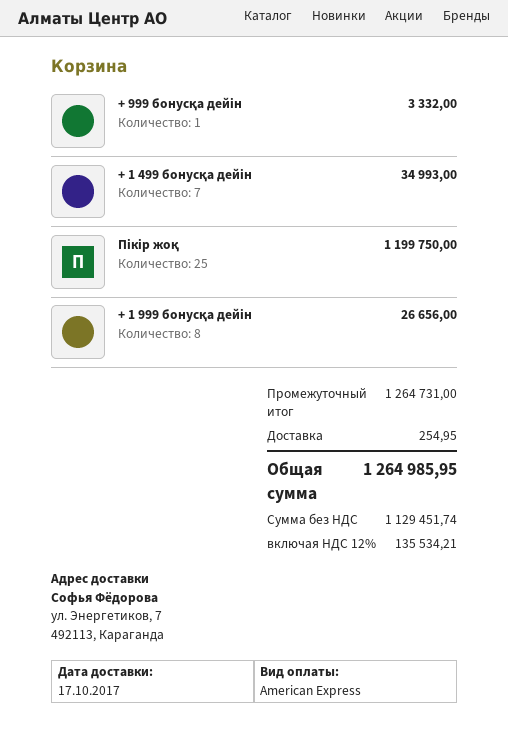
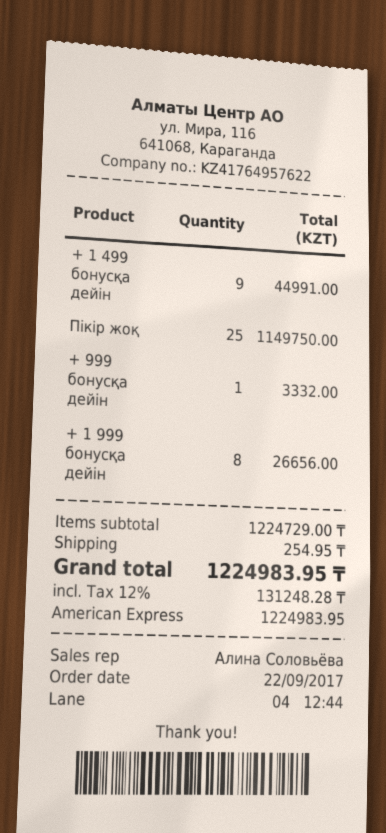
+ 1 499 бонусқа дейін: 7 for 34993.00 -> 9 for 44991.00
Пікір жоқ: 25 for 1199750.00 -> 25 for 1149750.00
subtotal: 1264731.00 -> 1224729.00
tax: 12% = 135534.21 -> 12% = 131248.28
total: 1264985.95 -> 1224983.95

